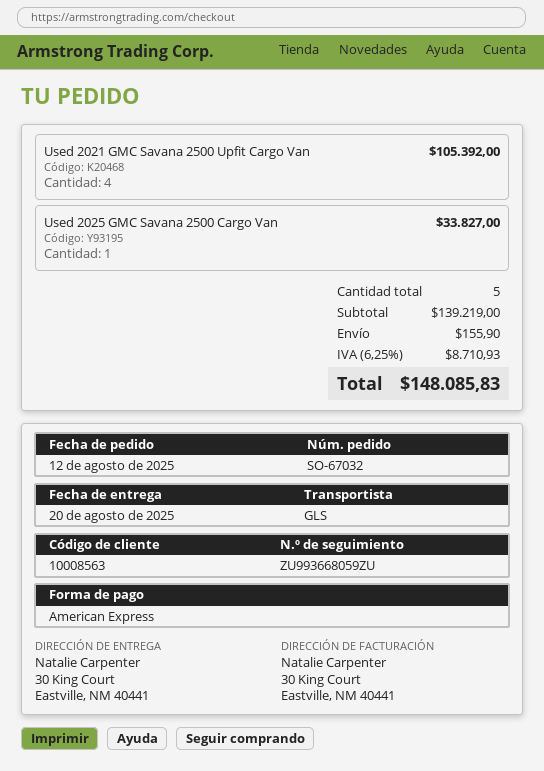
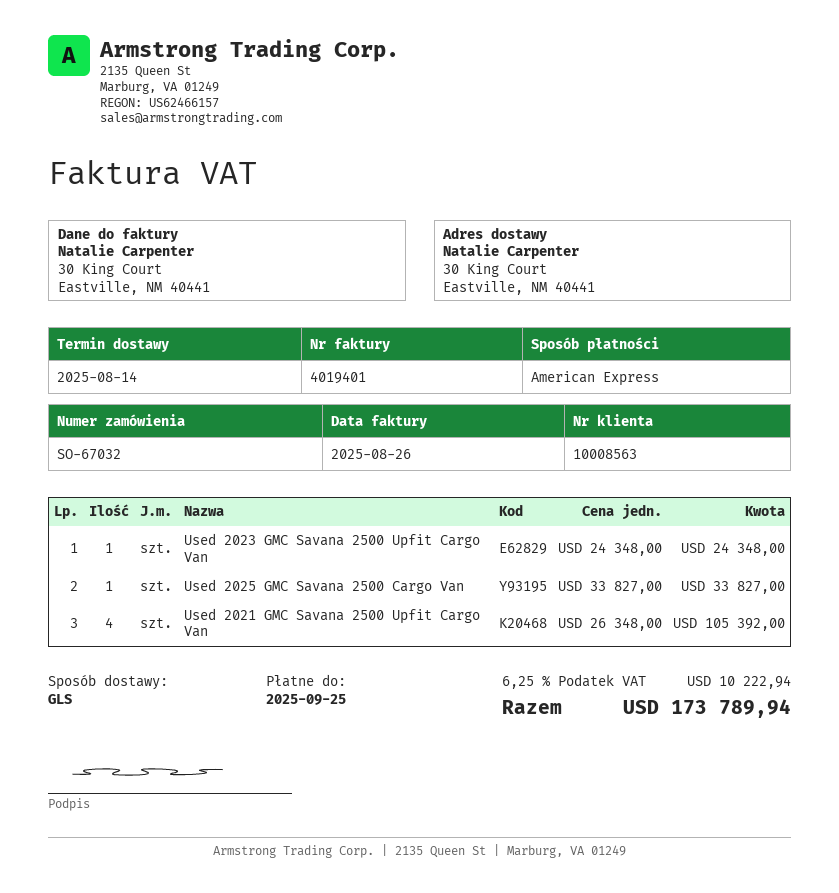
delivery date: 2025-08-20 -> 2025-08-14
Used 2023 GMC Savana 2500 Upfit Cargo Van: none -> 1 for 24348.00
shipping: 155.90 -> none
tax: 6.25% = 8710.93 -> 6.25% = 10222.94
total: 148085.83 -> 173789.94

